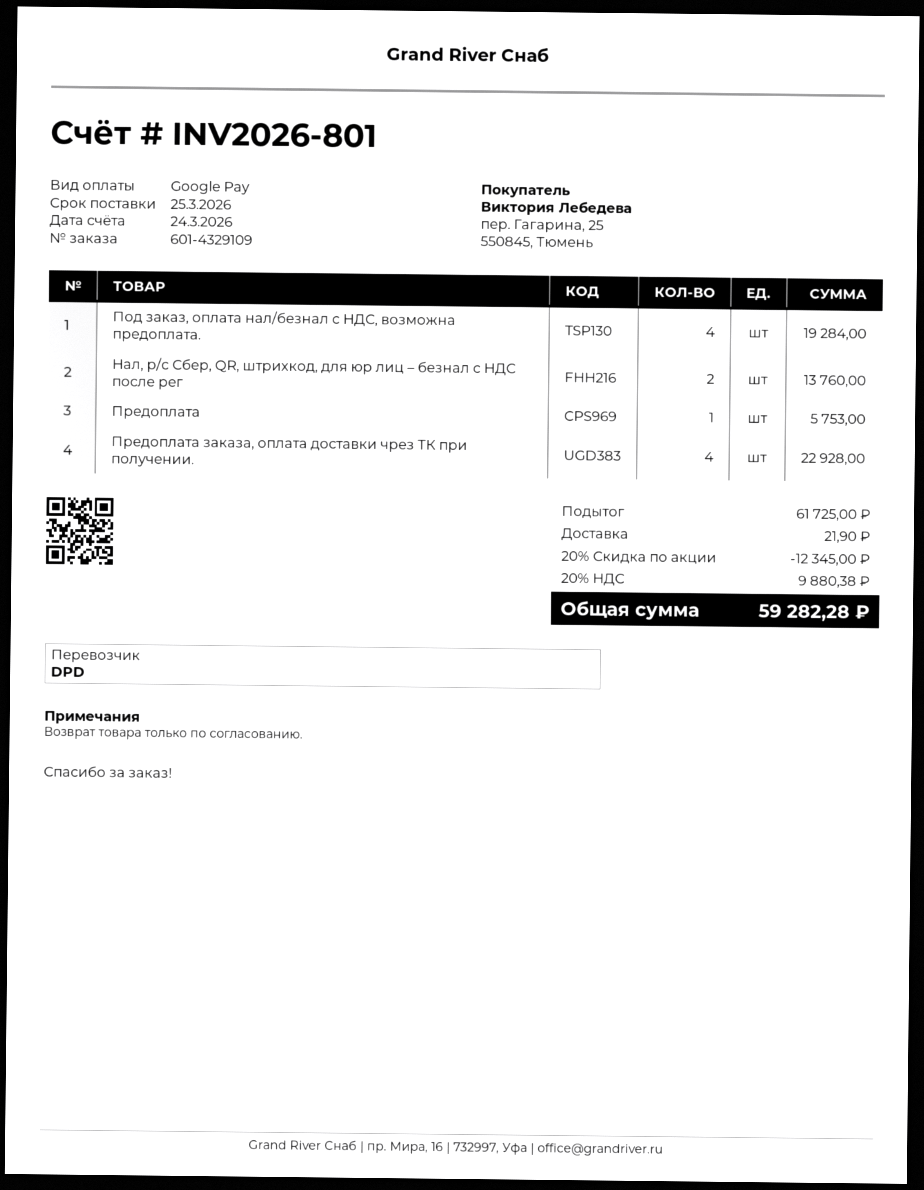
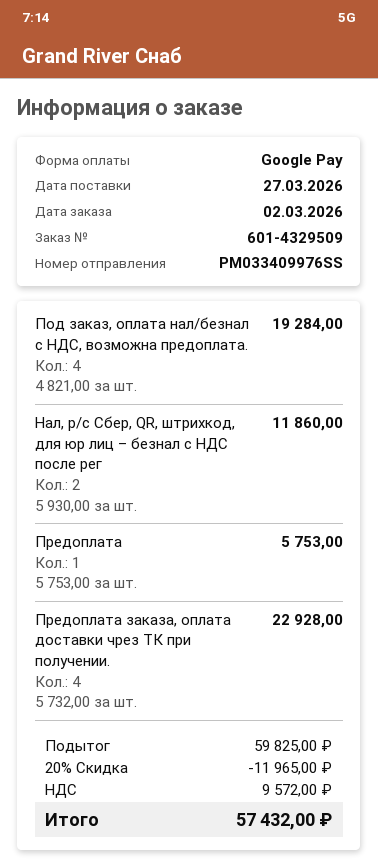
order number: 601-4329109 -> 601-4329509
delivery date: 2026-03-25 -> 2026-03-27
Нал, р/с Сбер, QR, штрихкод, для юр лиц – безнал с НДС после рег: 2 for 13760.00 -> 2 for 11860.00
subtotal: 61725.00 -> 59825.00
discount: 20% = 12345.00 -> 20% = 11965.00
shipping: 21.90 -> none
tax: 9880.38 -> 9572.00
total: 59282.28 -> 57432.00

